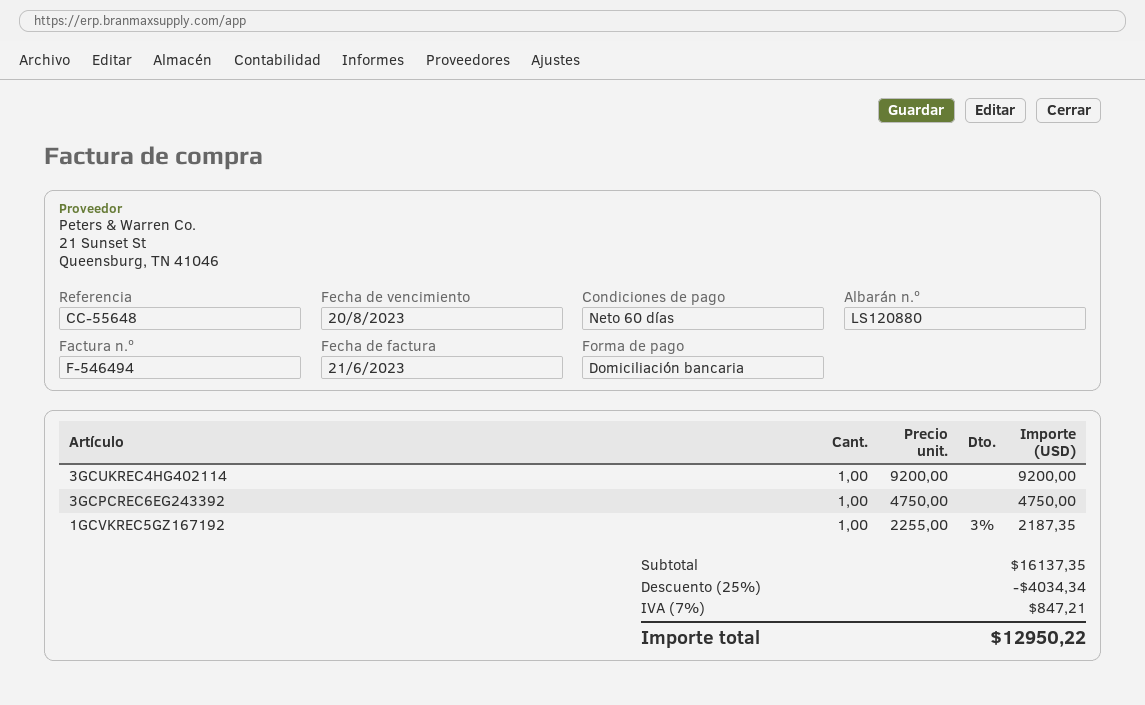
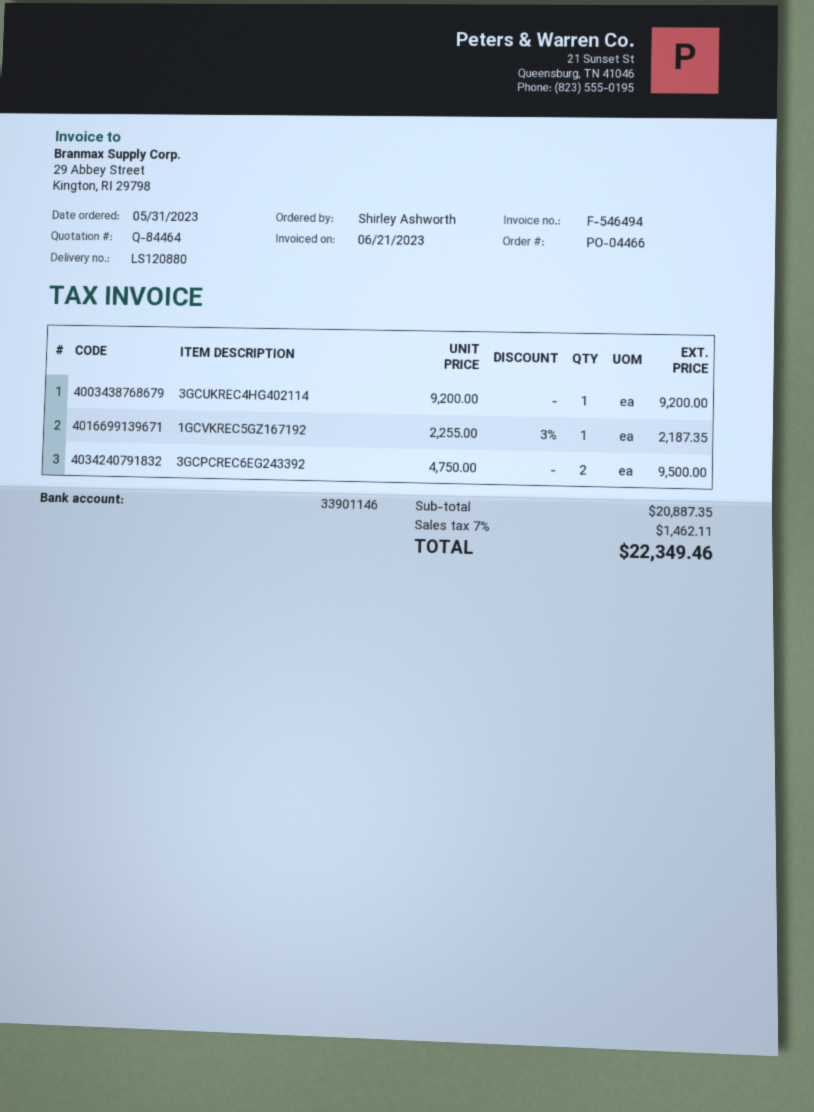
3GCPCREC6EG243392: 1 x 4750.00 = 4750.00 -> 2 x 4750.00 = 9500.00
subtotal: 16137.35 -> 20887.35
discount: 25% = 4034.34 -> none
tax: 7% = 847.21 -> 7% = 1462.11
total: 12950.22 -> 22349.46

